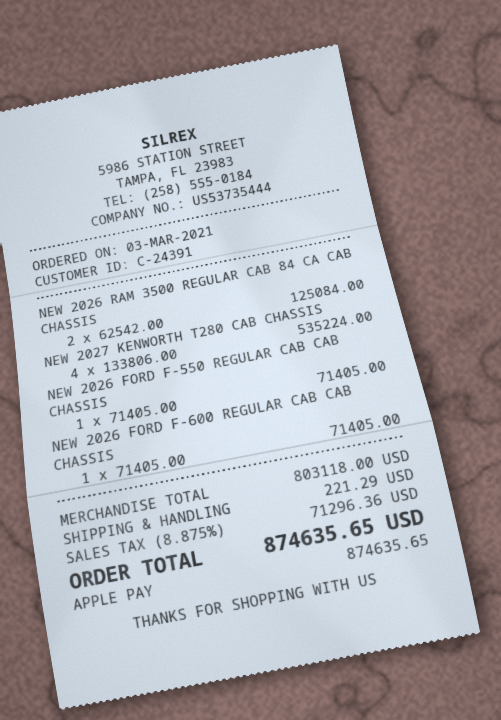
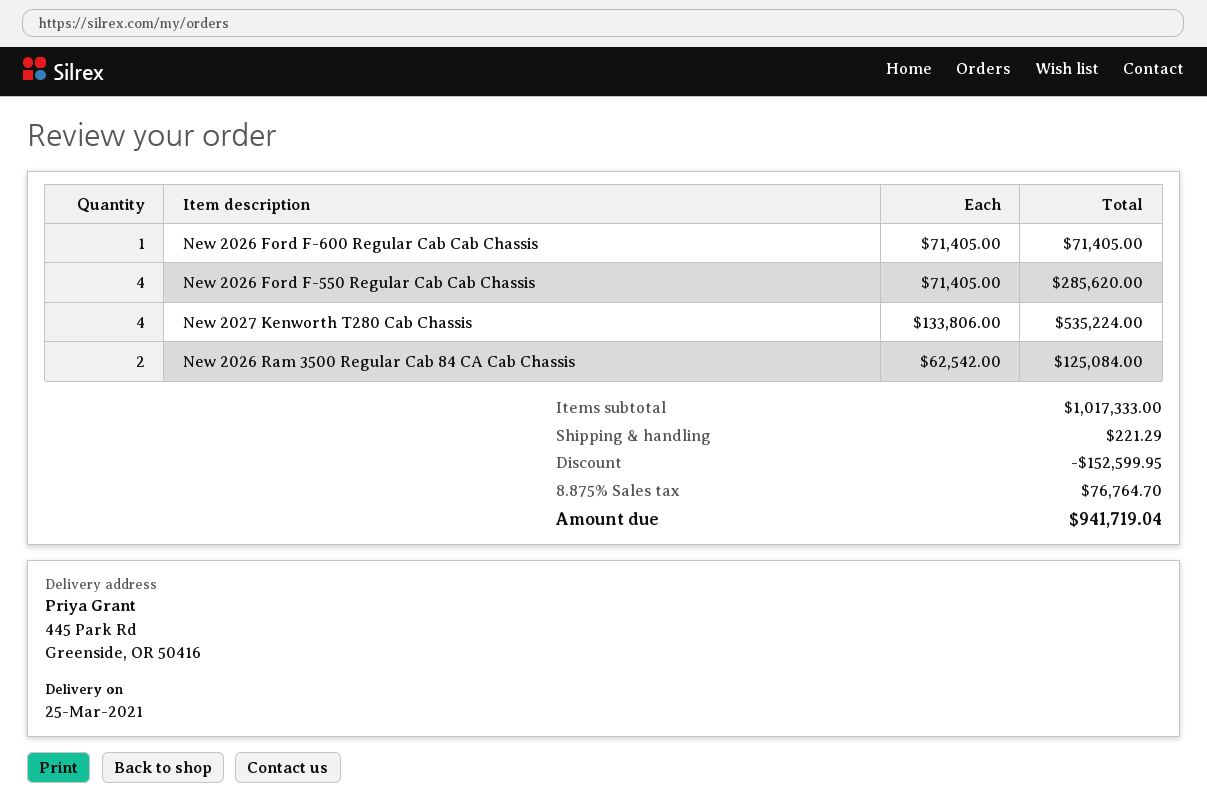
NEW 2026 FORD F-550 REGULAR CAB CAB CHASSIS: 1 x 71405.00 = 71405.00 -> 4 x 71405.00 = 285620.00
subtotal: 803118.00 -> 1017333.00
discount: none -> 152599.95
tax: 8.875% = 71296.36 -> 8.875% = 76764.70
total: 874635.65 -> 941719.04

